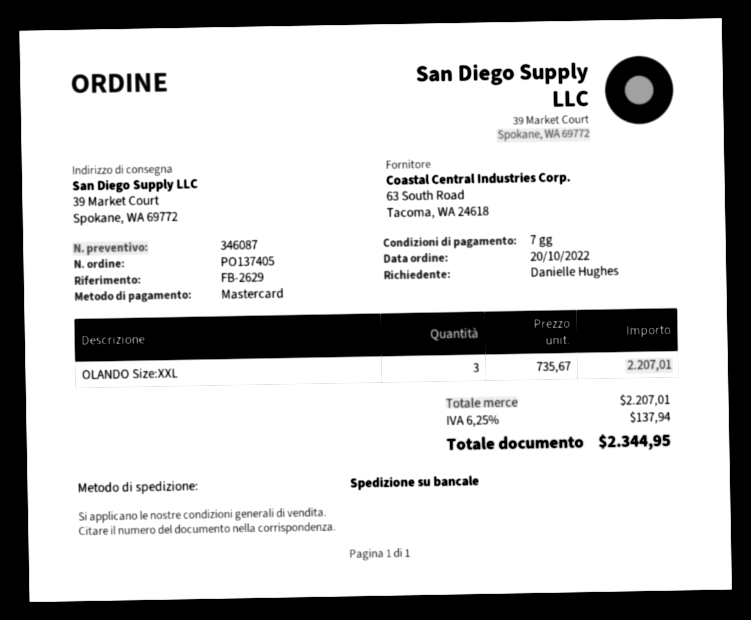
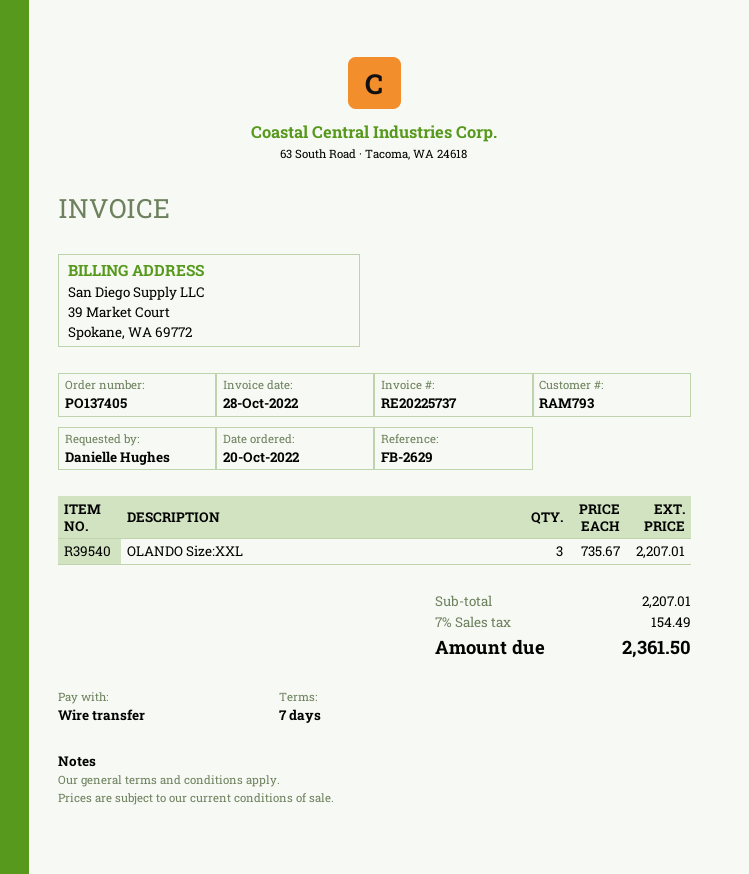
payment method: Mastercard -> bank transfer
tax: 6.25% = 137.94 -> 7% = 154.49
total: 2344.95 -> 2361.50

